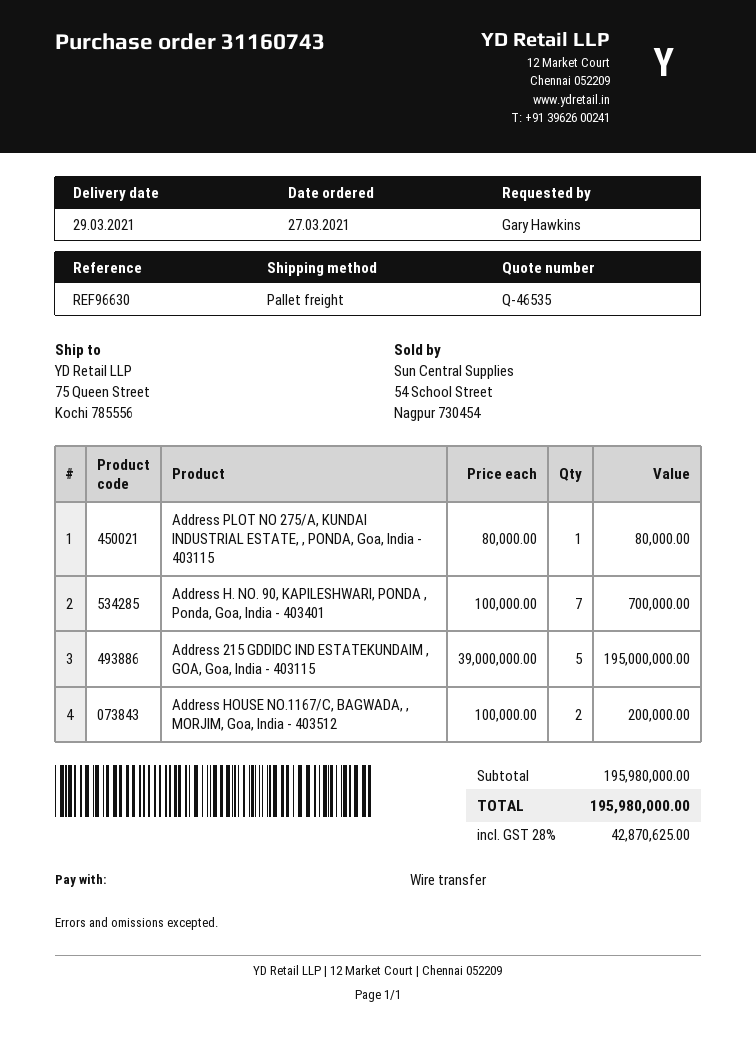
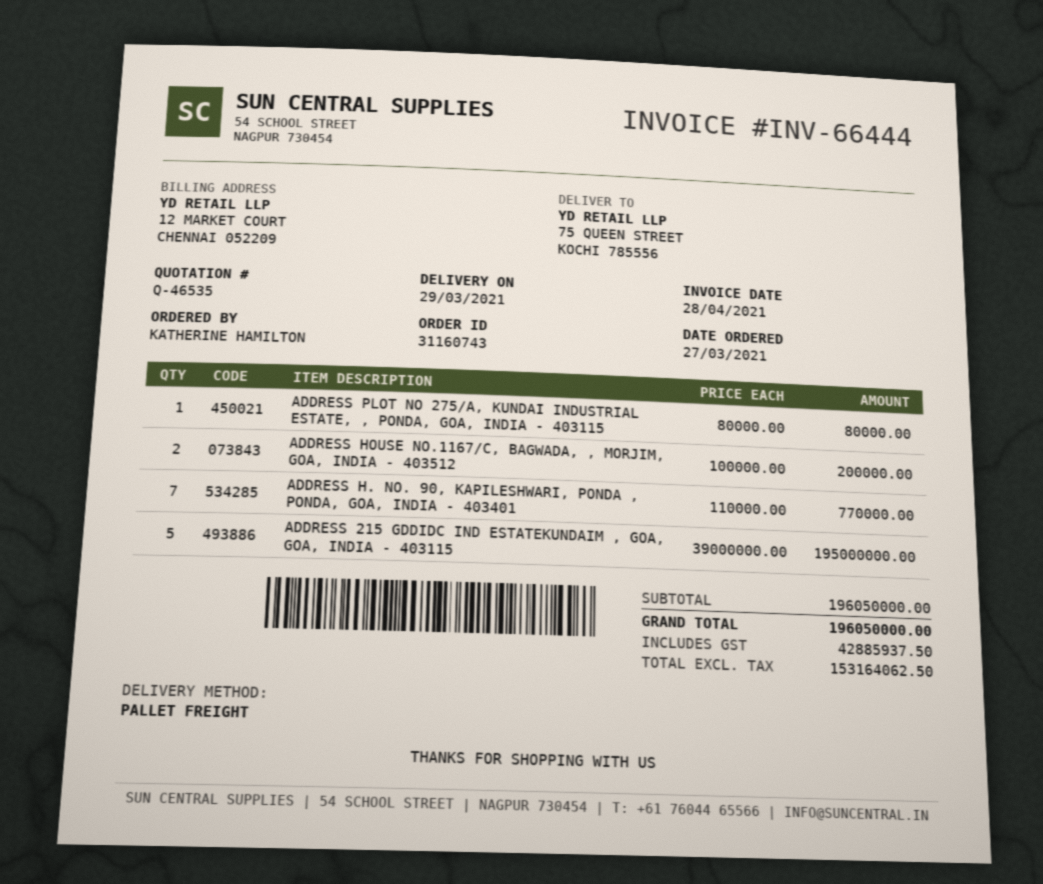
ordered by: Gary Hawkins -> KATHERINE HAMILTON
Address H. NO. 90, KAPILESHWARI, PONDA , Ponda, Goa, India - 403401: 7 x 100000.00 = 700000.00 -> 7 x 110000.00 = 770000.00
subtotal: 195980000.00 -> 196050000.00
tax: 42870625.00 -> 42885937.50
total: 195980000.00 -> 196050000.00

